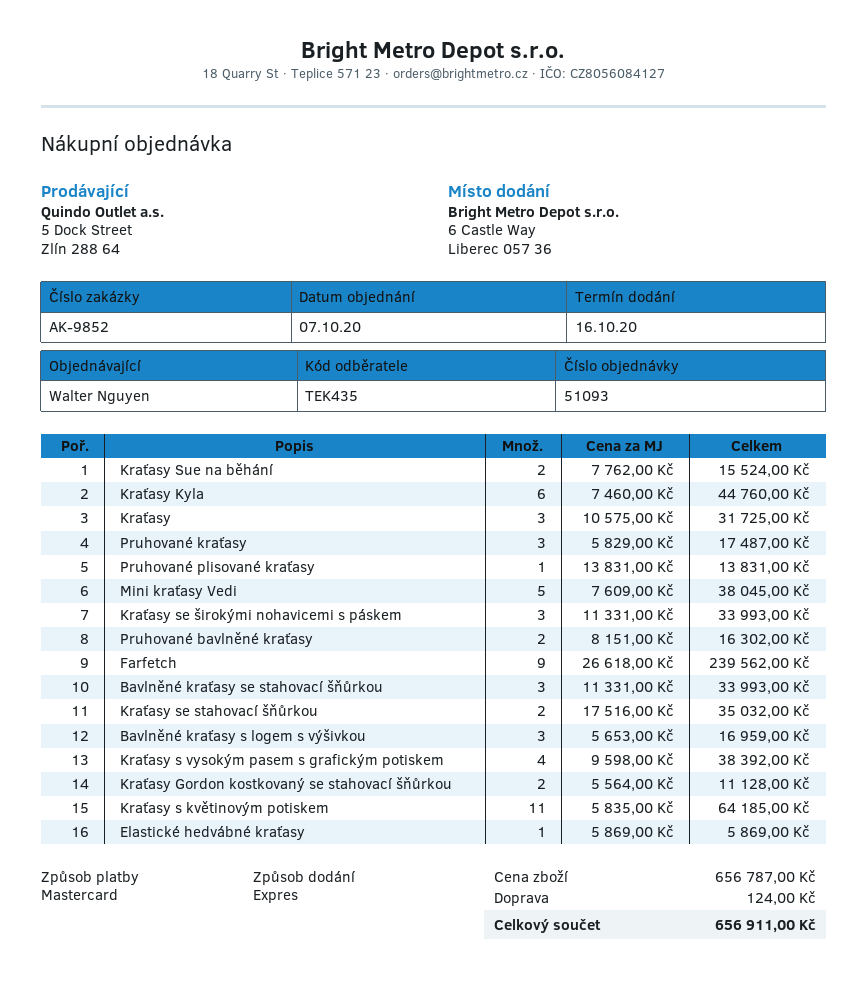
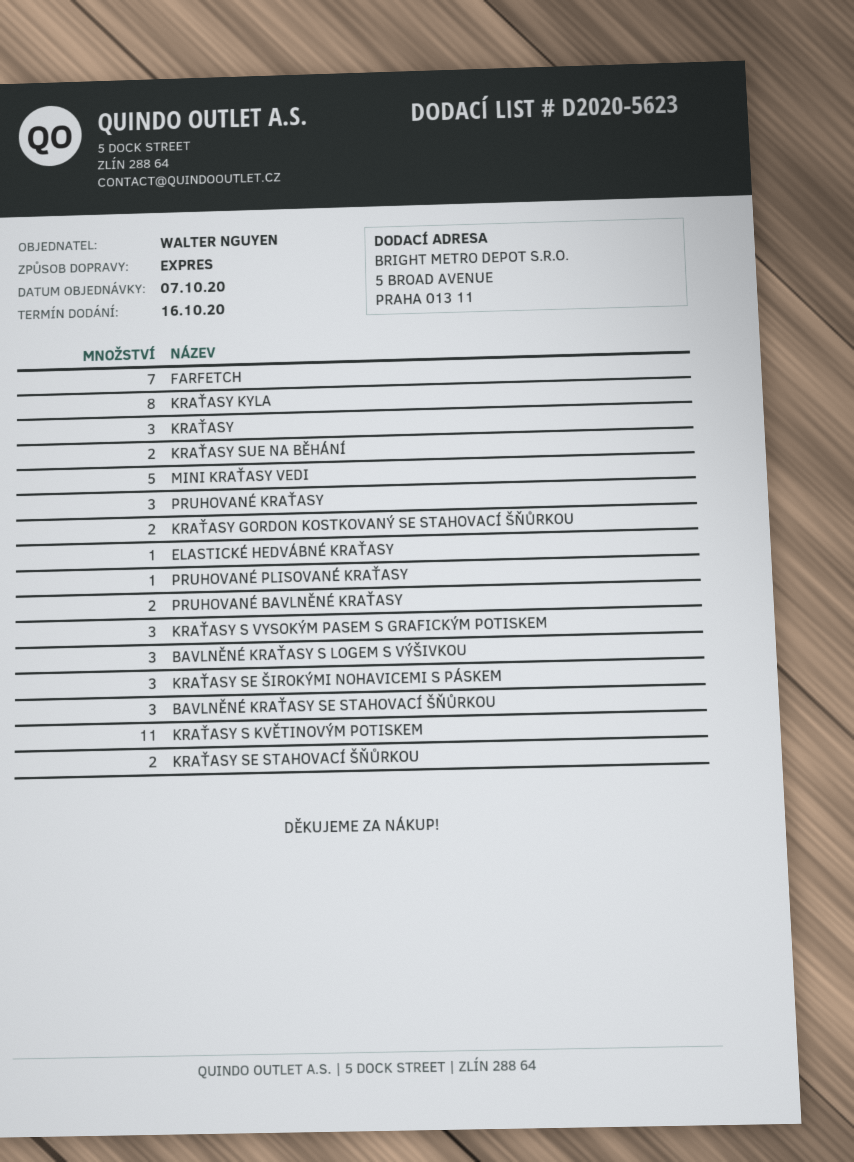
ship to: 6 Castle Way, Liberec 057 36 -> 5 BROAD AVENUE, PRAHA 013 11
Kraťasy Kyla: 6 -> 8
Farfetch: 9 -> 7
Kraťasy s vysokým pasem s grafickým potiskem: 4 -> 3

